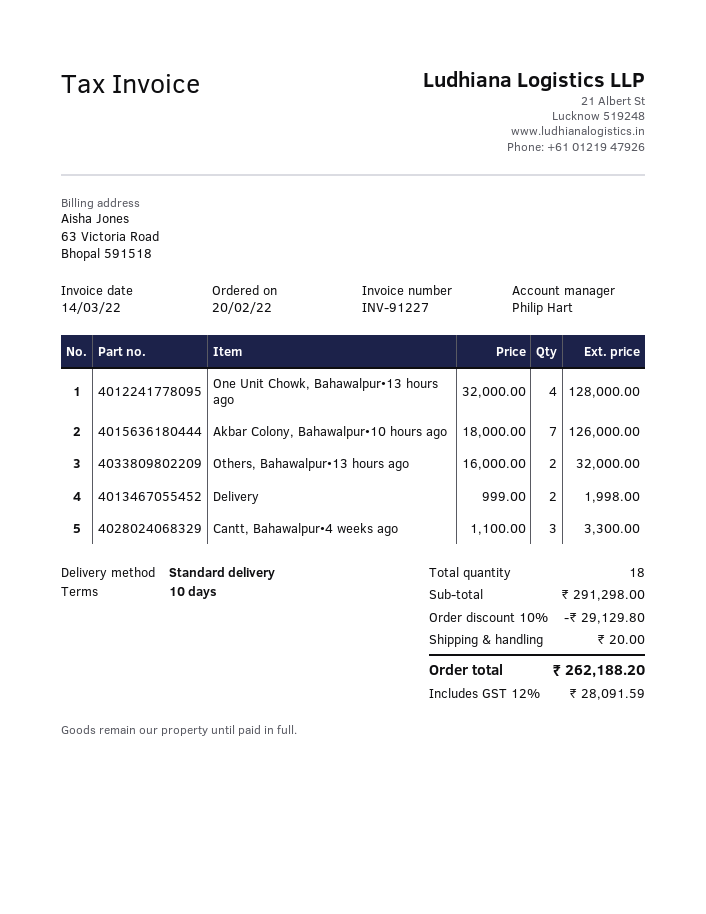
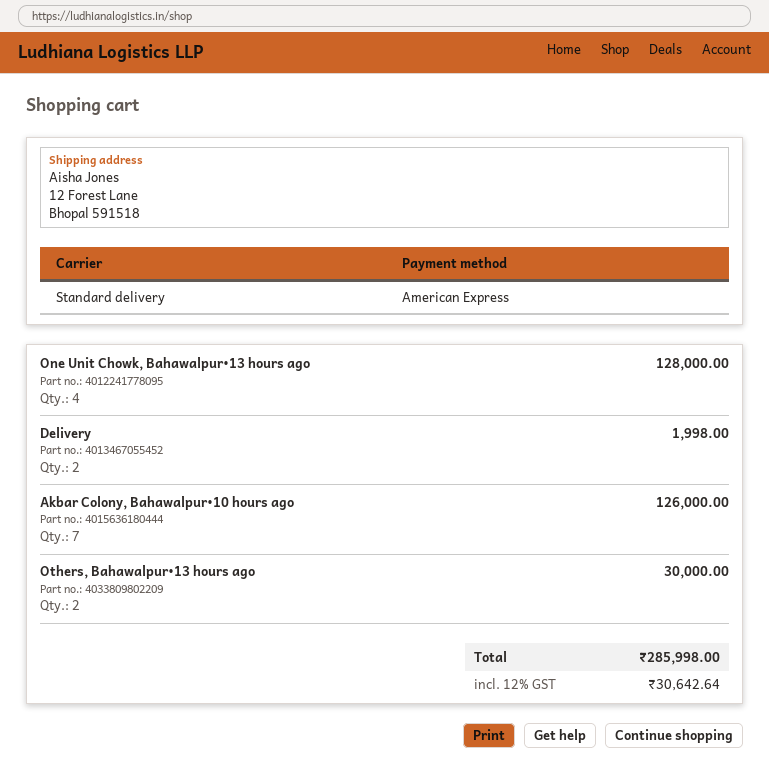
Others, Bahawalpur•13 hours ago: 2 for 32000.00 -> 2 for 30000.00
Cantt, Bahawalpur•4 weeks ago: 3 for 3300.00 -> none
discount: 10% = 29129.80 -> none
shipping: 20.00 -> none
tax: 12% = 28091.59 -> 12% = 30642.64
total: 262188.20 -> 285998.00

